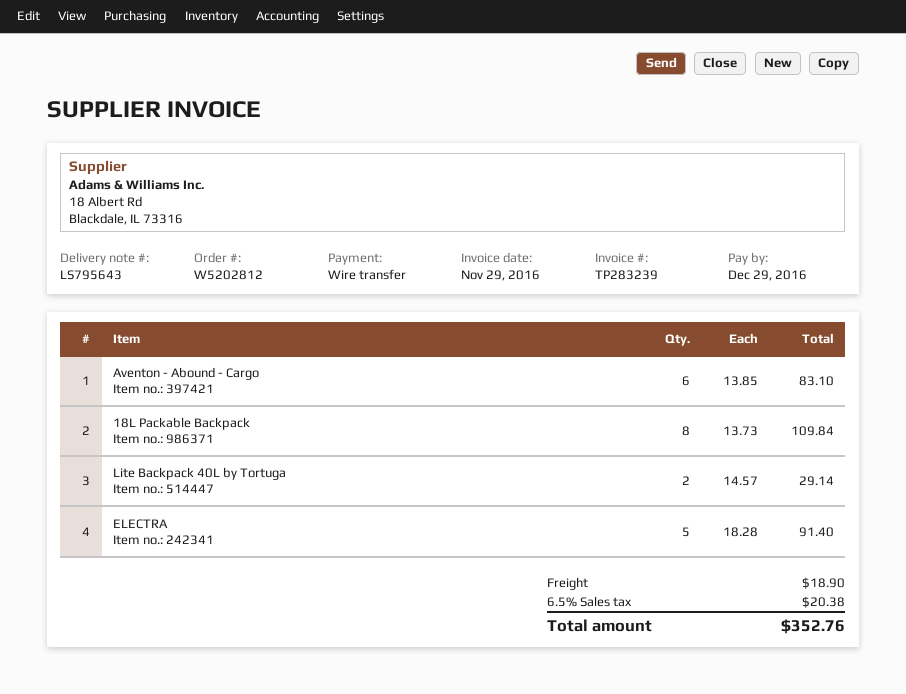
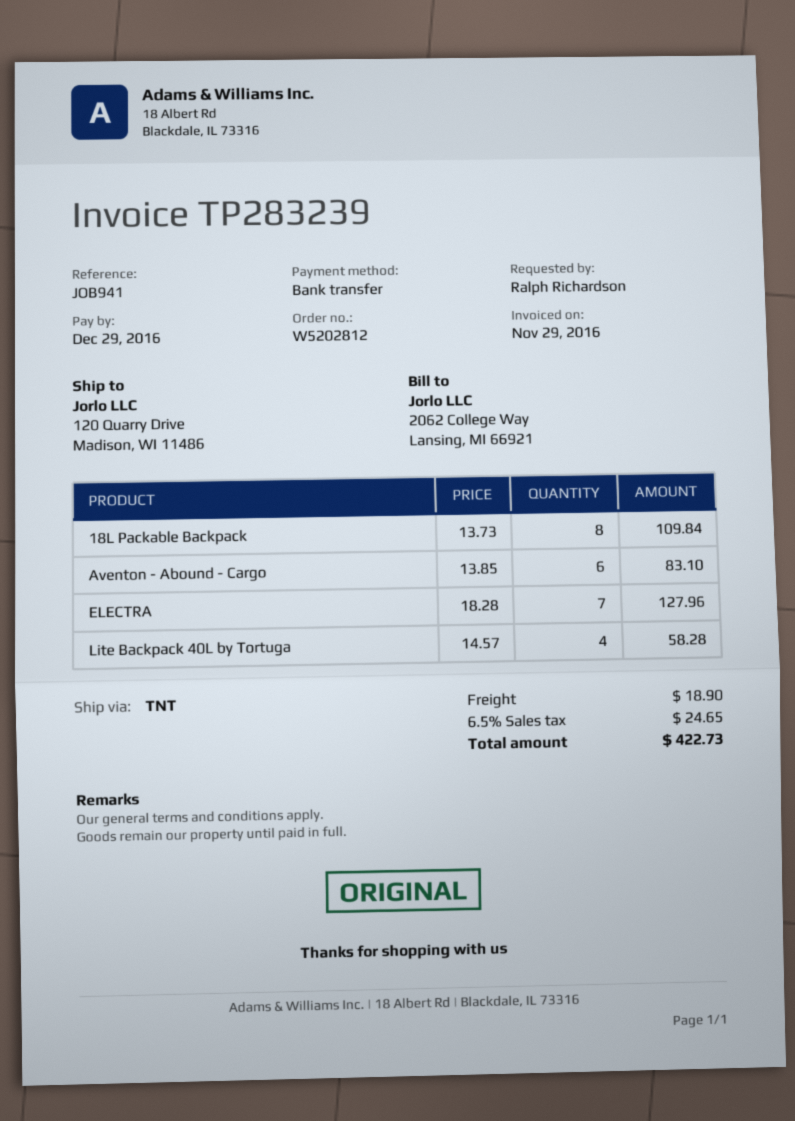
Lite Backpack 40L by Tortuga: 2 x 14.57 = 29.14 -> 4 x 14.57 = 58.28
ELECTRA: 5 x 18.28 = 91.40 -> 7 x 18.28 = 127.96
tax: 6.5% = 20.38 -> 6.5% = 24.65
total: 352.76 -> 422.73

